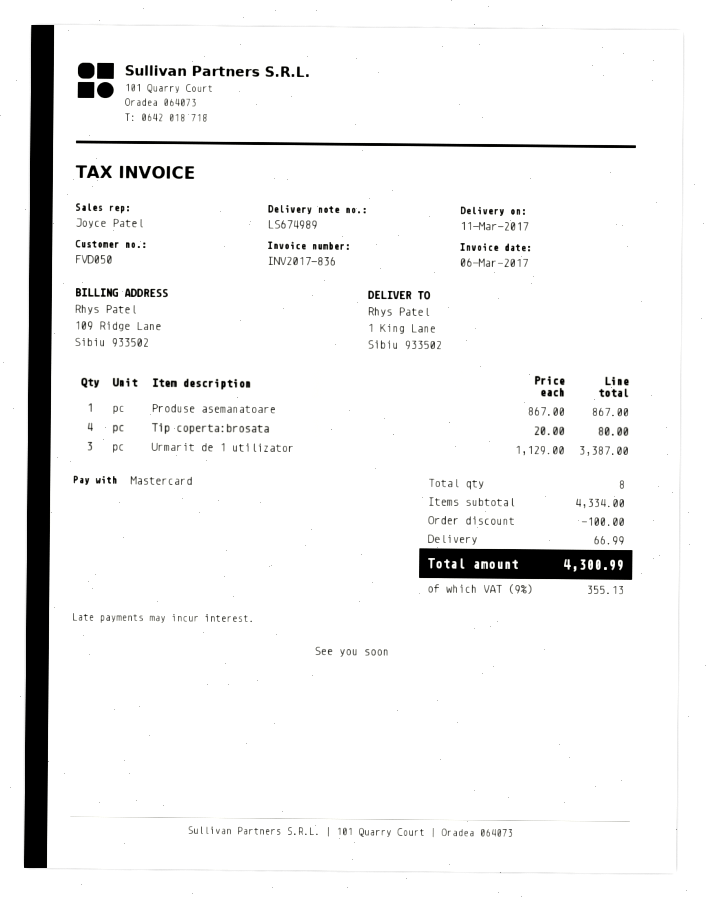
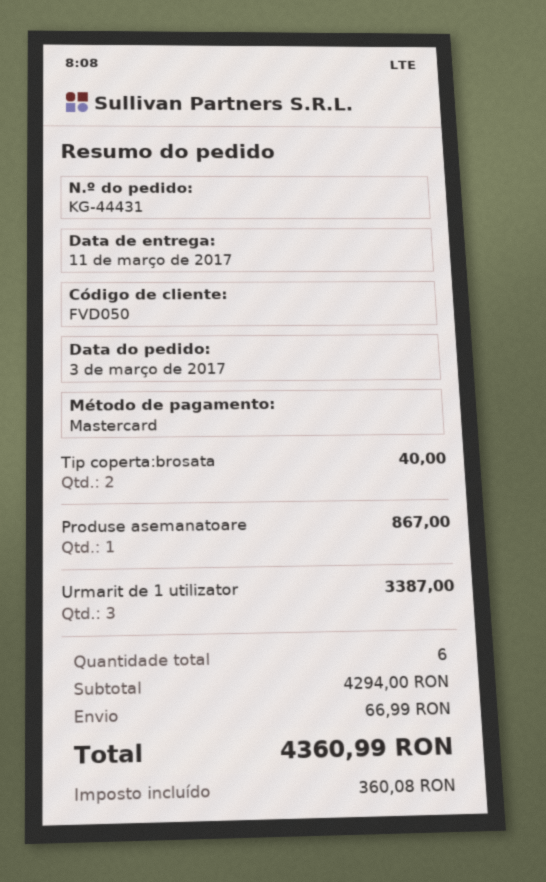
Tip coperta:brosata: 4 for 80.00 -> 2 for 40.00
total quantity: 8 -> 6
subtotal: 4334.00 -> 4294.00
discount: 100.00 -> none
tax: 355.13 -> 360.08
total: 4300.99 -> 4360.99

